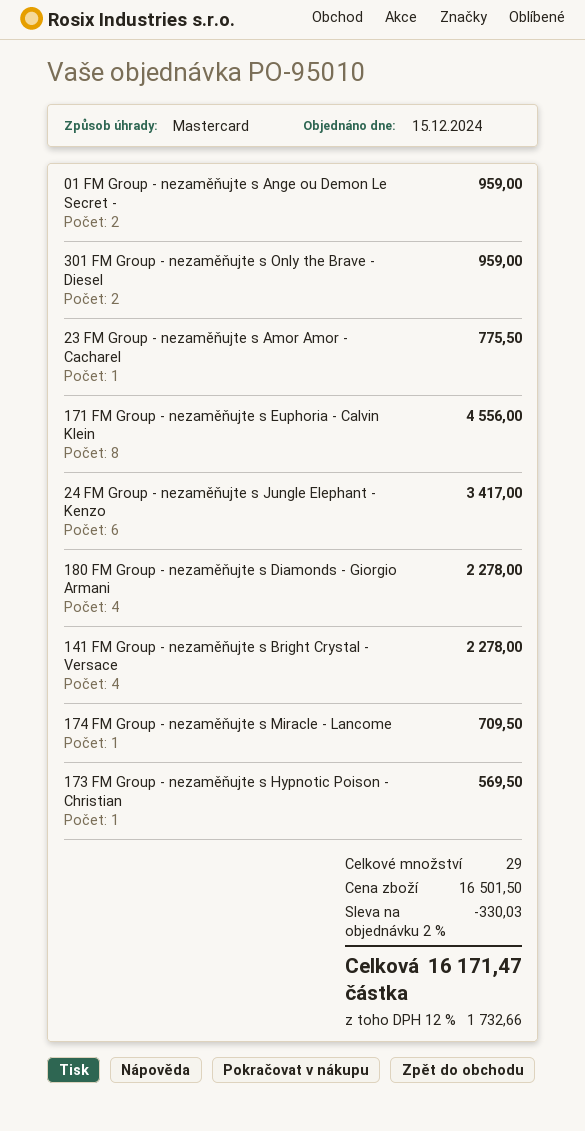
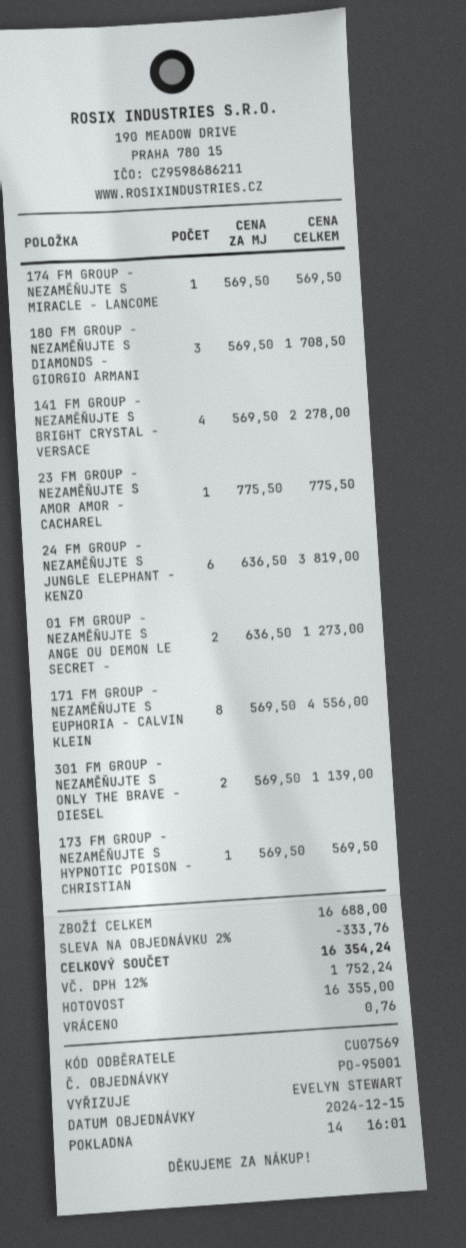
order number: PO-95010 -> PO-95001
payment method: Mastercard -> cash
01 FM Group - nezaměňujte s Ange ou Demon Le Secret -: 2 for 959.00 -> 2 for 1273.00
301 FM Group - nezaměňujte s Only the Brave - Diesel: 2 for 959.00 -> 2 for 1139.00
24 FM Group - nezaměňujte s Jungle Elephant - Kenzo: 6 for 3417.00 -> 6 for 3819.00
180 FM Group - nezaměňujte s Diamonds - Giorgio Armani: 4 for 2278.00 -> 3 for 1708.50
174 FM Group - nezaměňujte s Miracle - Lancome: 1 for 709.50 -> 1 for 569.50
subtotal: 16501.50 -> 16688.00
discount: 2% = 330.03 -> 2% = 333.76
tax: 12% = 1732.66 -> 12% = 1752.24
total: 16171.47 -> 16354.24

